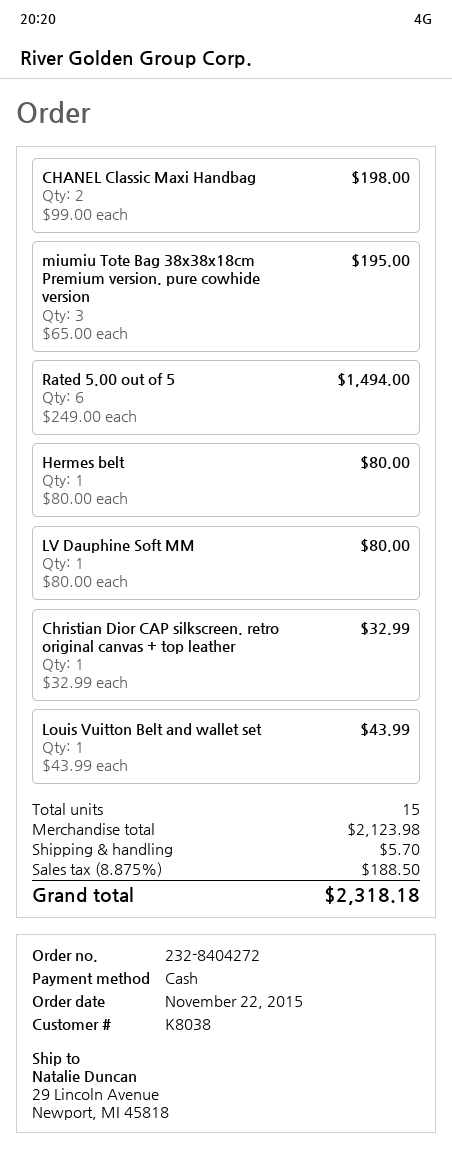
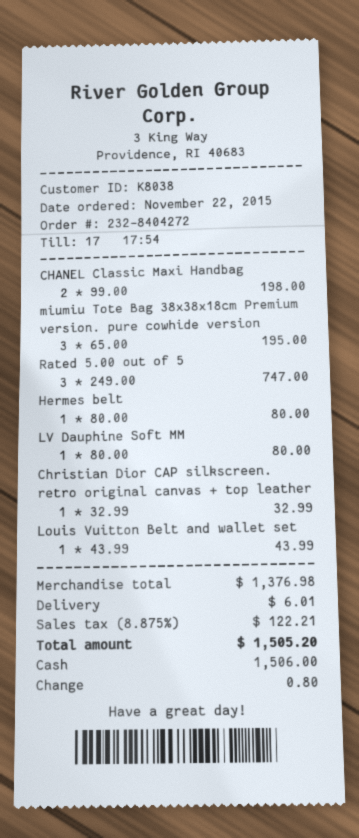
Rated 5.00 out of 5: 6 x 249.00 = 1494.00 -> 3 x 249.00 = 747.00
subtotal: 2123.98 -> 1376.98
shipping: 5.70 -> 6.01
tax: 8.875% = 188.50 -> 8.875% = 122.21
total: 2318.18 -> 1505.20

